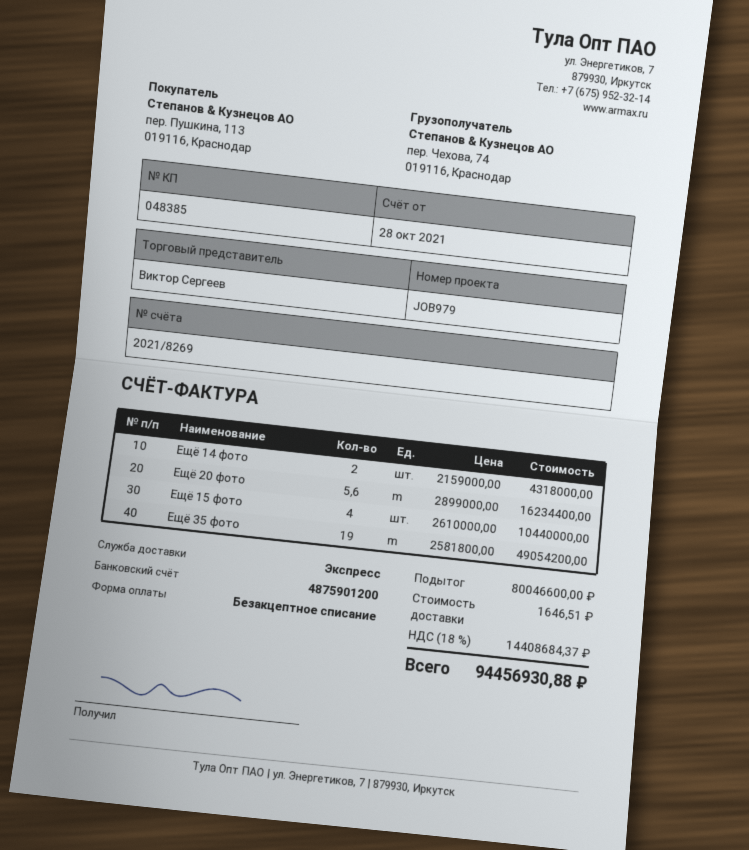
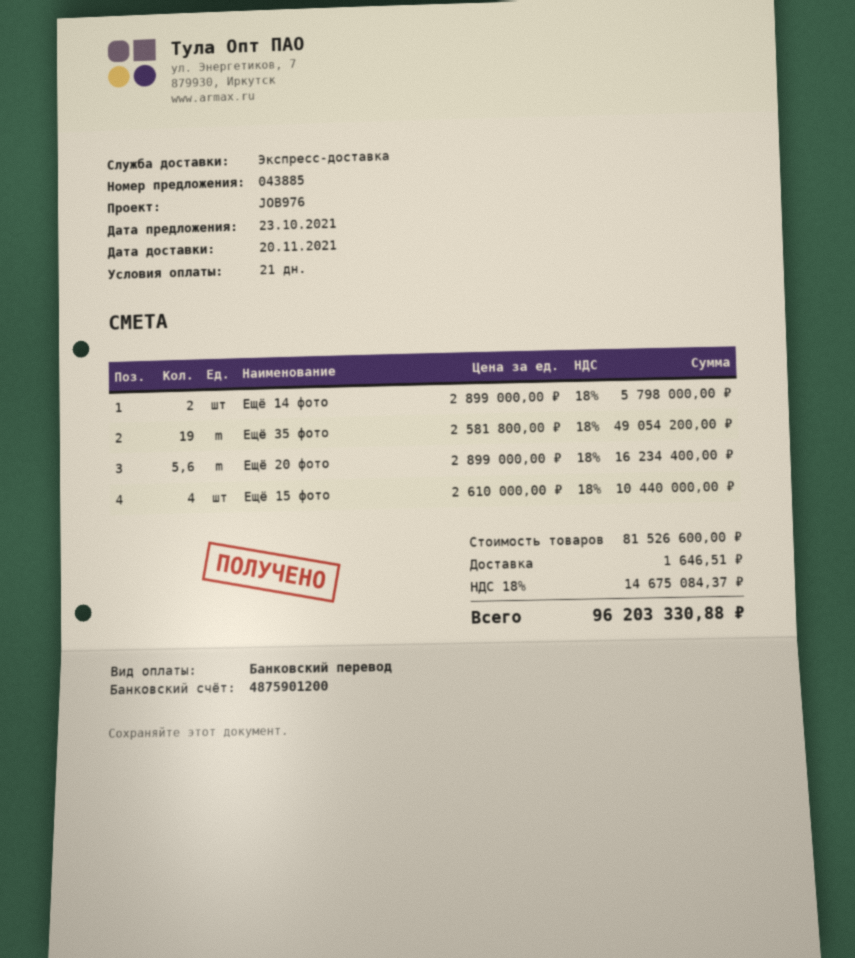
quote number: 048385 -> 043885
reference: JOB979 -> JOB976
payment method: direct debit -> bank transfer
Ещё 14 фото: 2 x 2159000.00 = 4318000.00 -> 2 x 2899000.00 = 5798000.00
subtotal: 80046600.00 -> 81526600.00
tax: 18% = 14408684.37 -> 18% = 14675084.37
total: 94456930.88 -> 96203330.88

